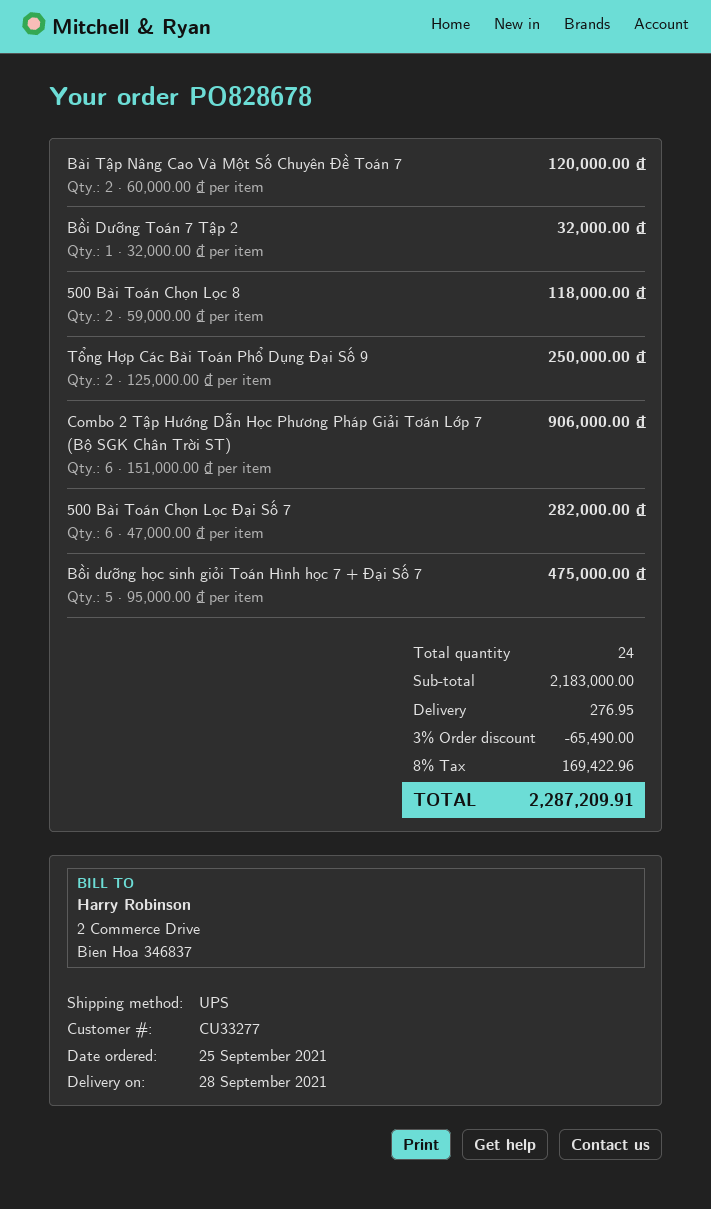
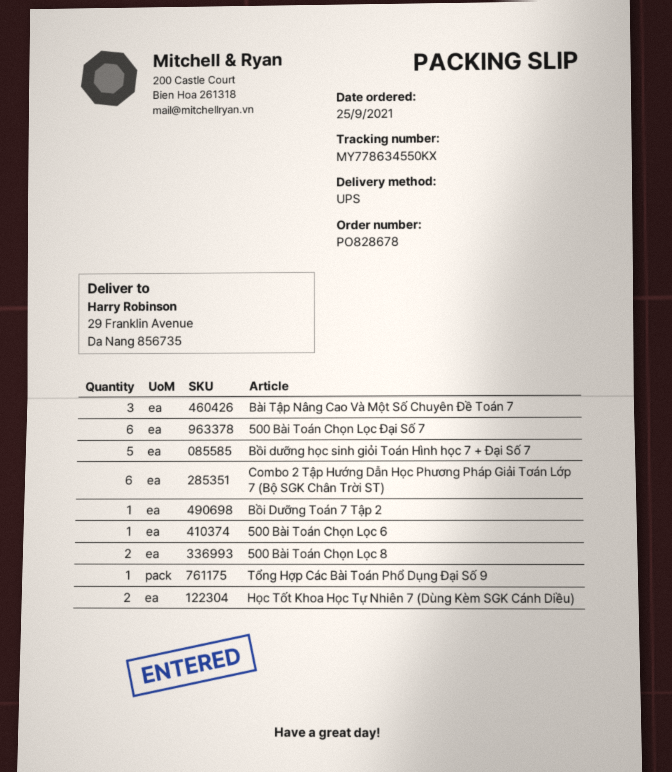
Bài Tập Nâng Cao Và Một Số Chuyên Đề Toán 7: 2 -> 3
Tổng Hợp Các Bài Toán Phổ Dụng Đại Số 9: 2 -> 1
500 Bài Toán Chọn Lọc 6: none -> 1
Học Tốt Khoa Học Tự Nhiên 7 (Dùng Kèm SGK Cánh Diều): none -> 2

